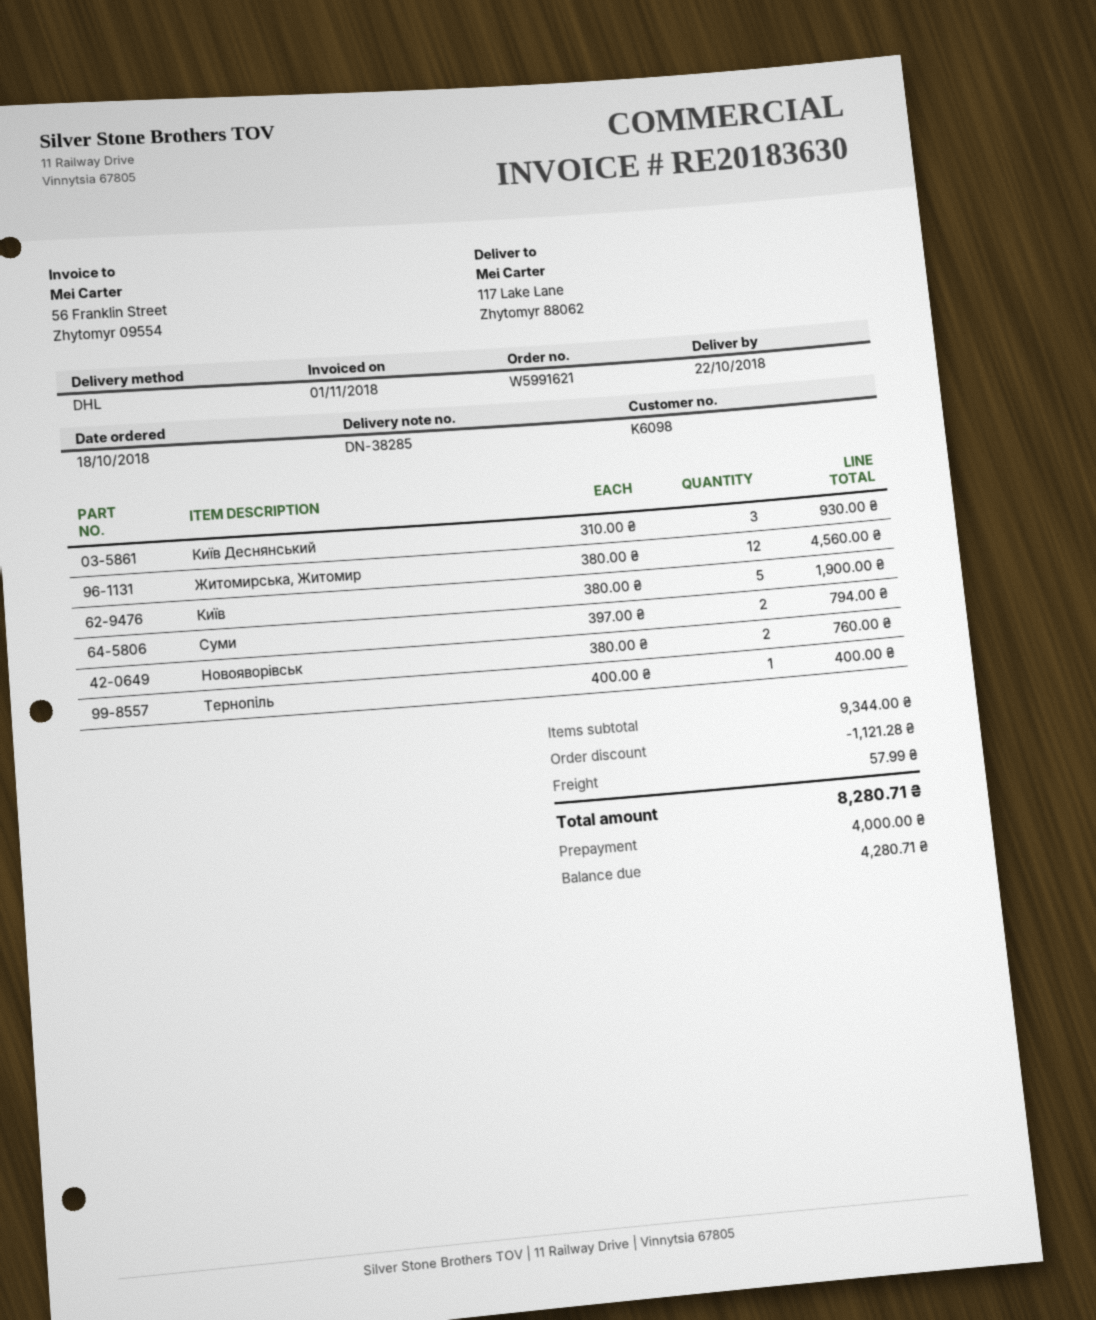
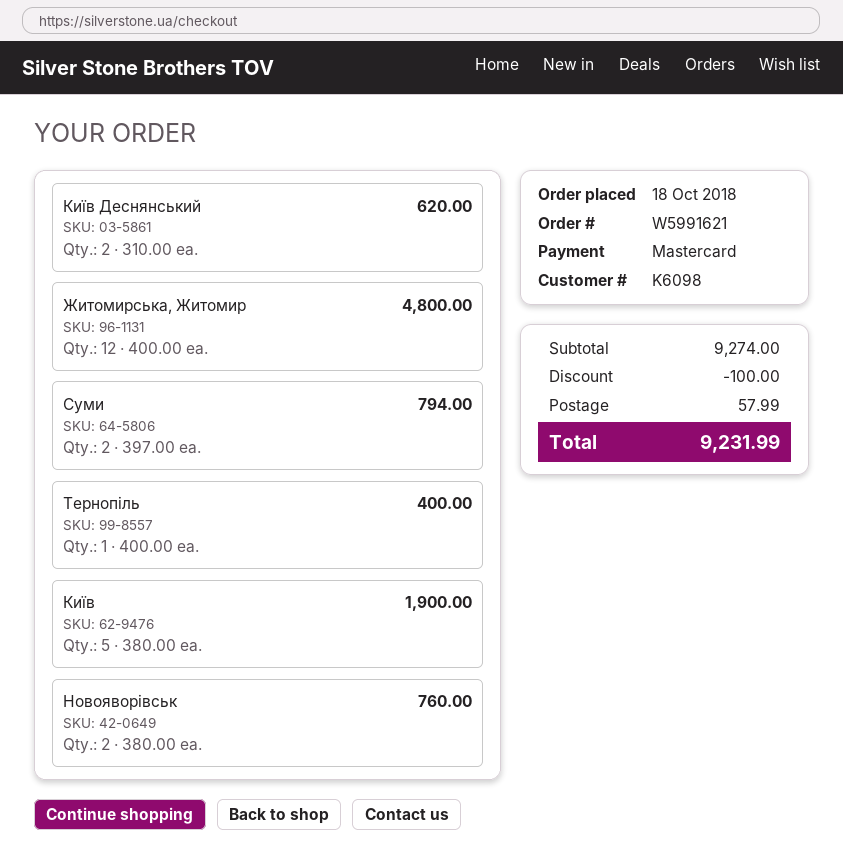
Київ Деснянський: 3 x 310.00 = 930.00 -> 2 x 310.00 = 620.00
Житомирська, Житомир: 12 x 380.00 = 4560.00 -> 12 x 400.00 = 4800.00
subtotal: 9344.00 -> 9274.00
discount: 1121.28 -> 100.00
total: 8280.71 -> 9231.99

